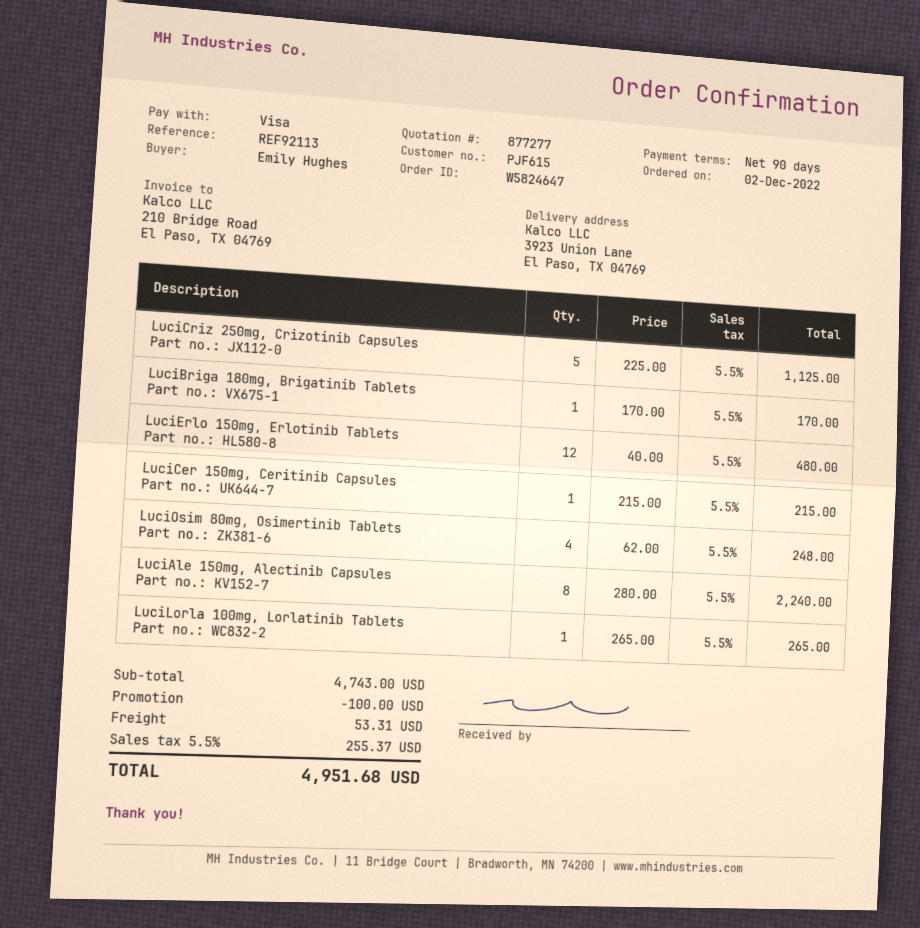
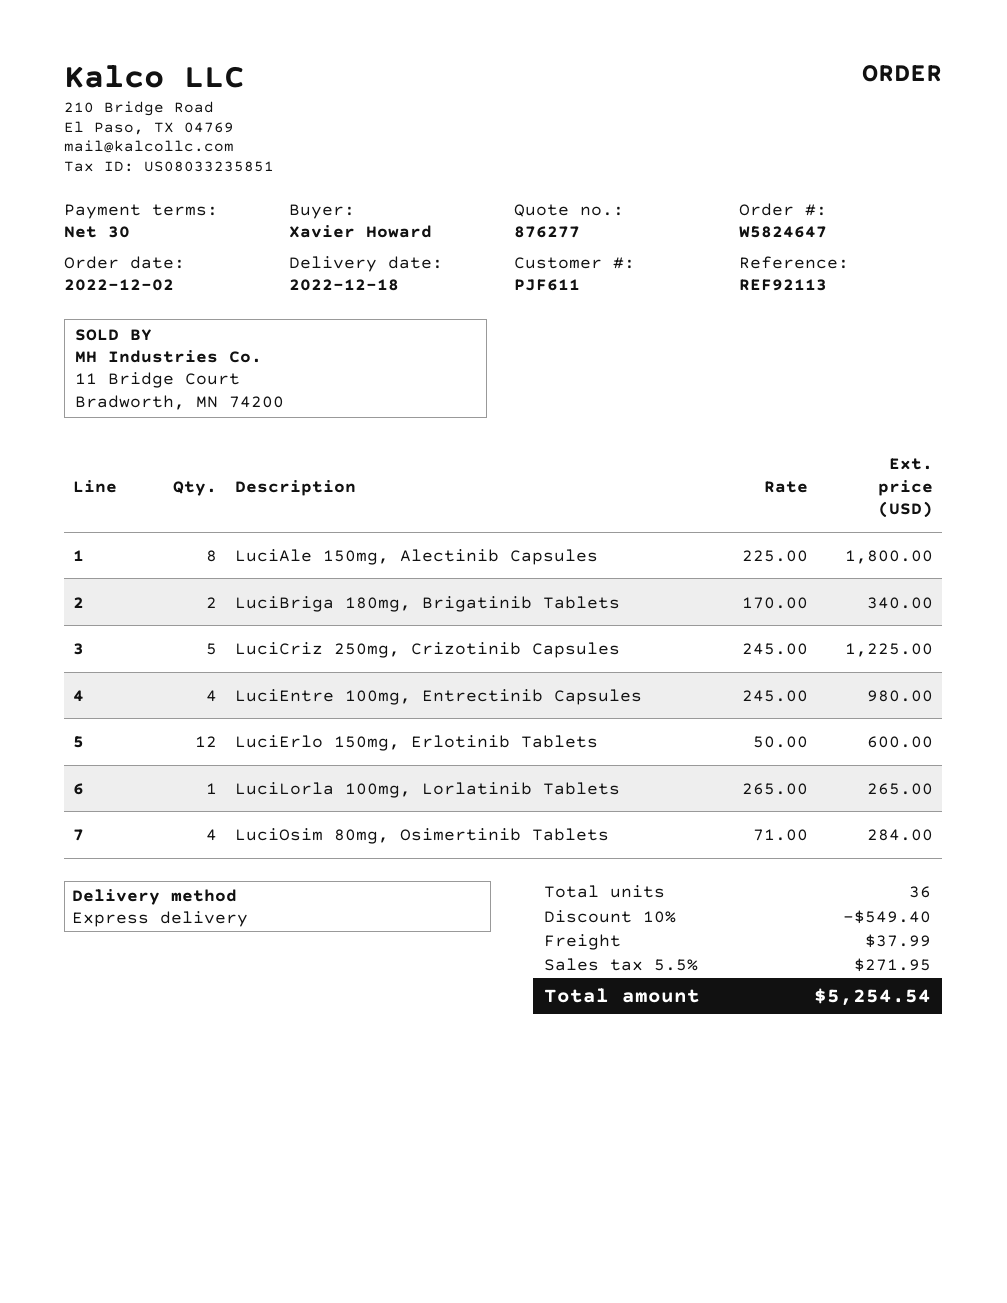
quote number: 877277 -> 876277
payment terms: 90 days -> 30 days
customer number: PJF615 -> PJF611
ordered by: Emily Hughes -> Xavier Howard
LuciCriz 250mg, Crizotinib Capsules: 5 x 225.00 = 1125.00 -> 5 x 245.00 = 1225.00
LuciBriga 180mg, Brigatinib Tablets: 1 x 170.00 = 170.00 -> 2 x 170.00 = 340.00
LuciErlo 150mg, Erlotinib Tablets: 12 x 40.00 = 480.00 -> 12 x 50.00 = 600.00
LuciCer 150mg, Ceritinib Capsules: 1 x 215.00 = 215.00 -> none
LuciOsim 80mg, Osimertinib Tablets: 4 x 62.00 = 248.00 -> 4 x 71.00 = 284.00
LuciAle 150mg, Alectinib Capsules: 8 x 280.00 = 2240.00 -> 8 x 225.00 = 1800.00
LuciEntre 100mg, Entrectinib Capsules: none -> 4 x 245.00 = 980.00
discount: 100.00 -> 549.40
shipping: 53.31 -> 37.99
tax: 5.5% = 255.37 -> 5.5% = 271.95
total: 4951.68 -> 5254.54

